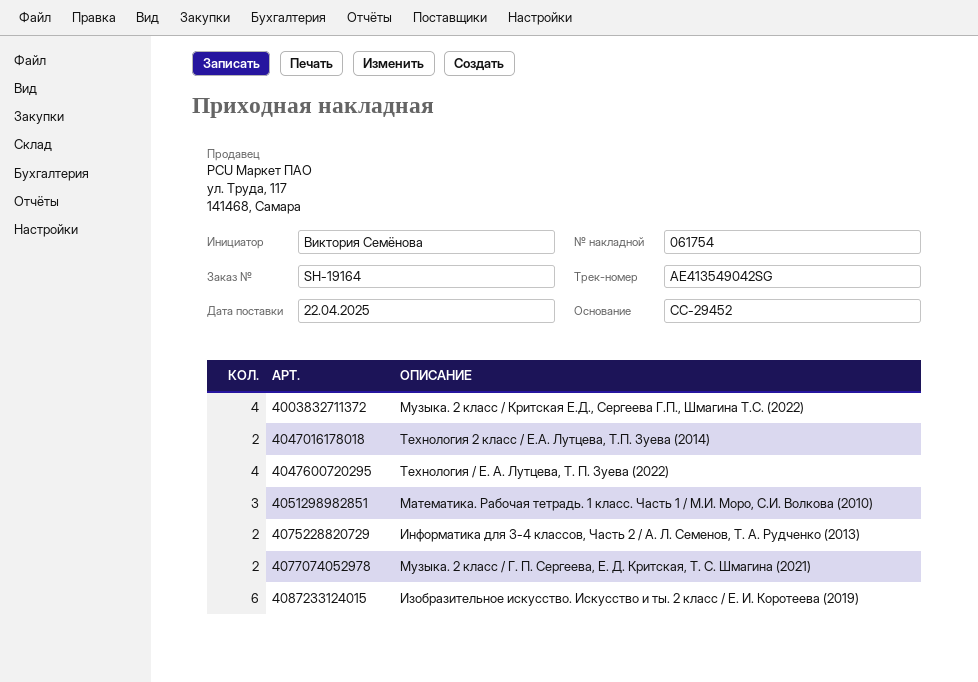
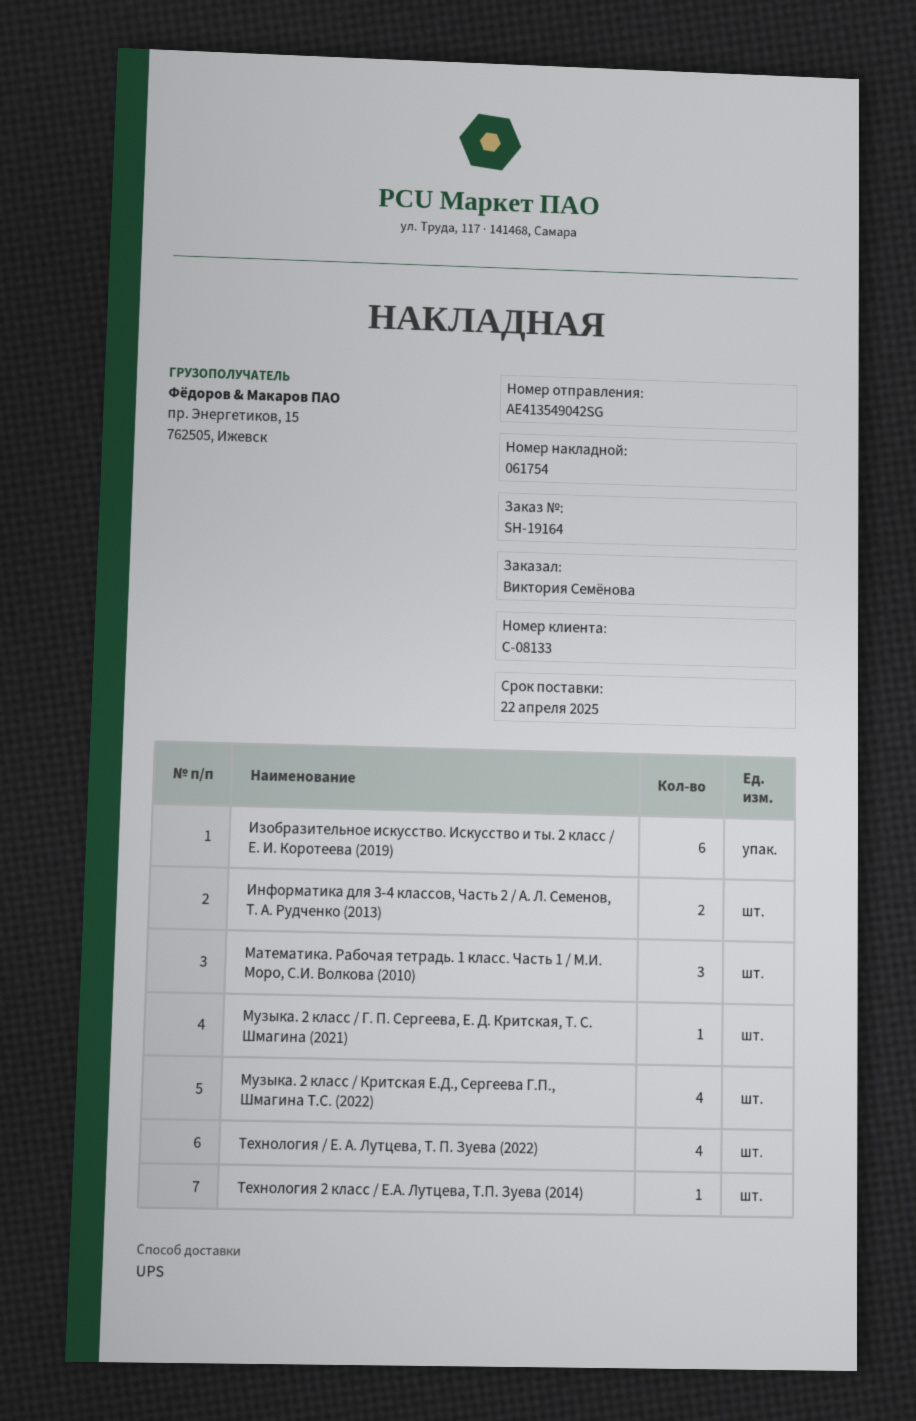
Технология 2 класс / Е.А. Лутцева, Т.П. Зуева (2014): 2 -> 1
Музыка. 2 класс / Г. П. Сергеева, Е. Д. Критская, Т. С. Шмагина (2021): 2 -> 1

